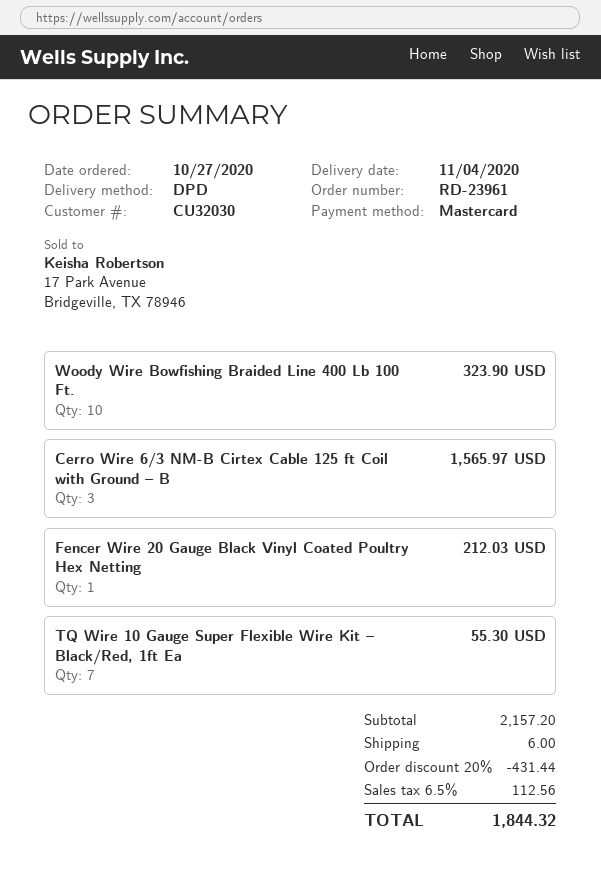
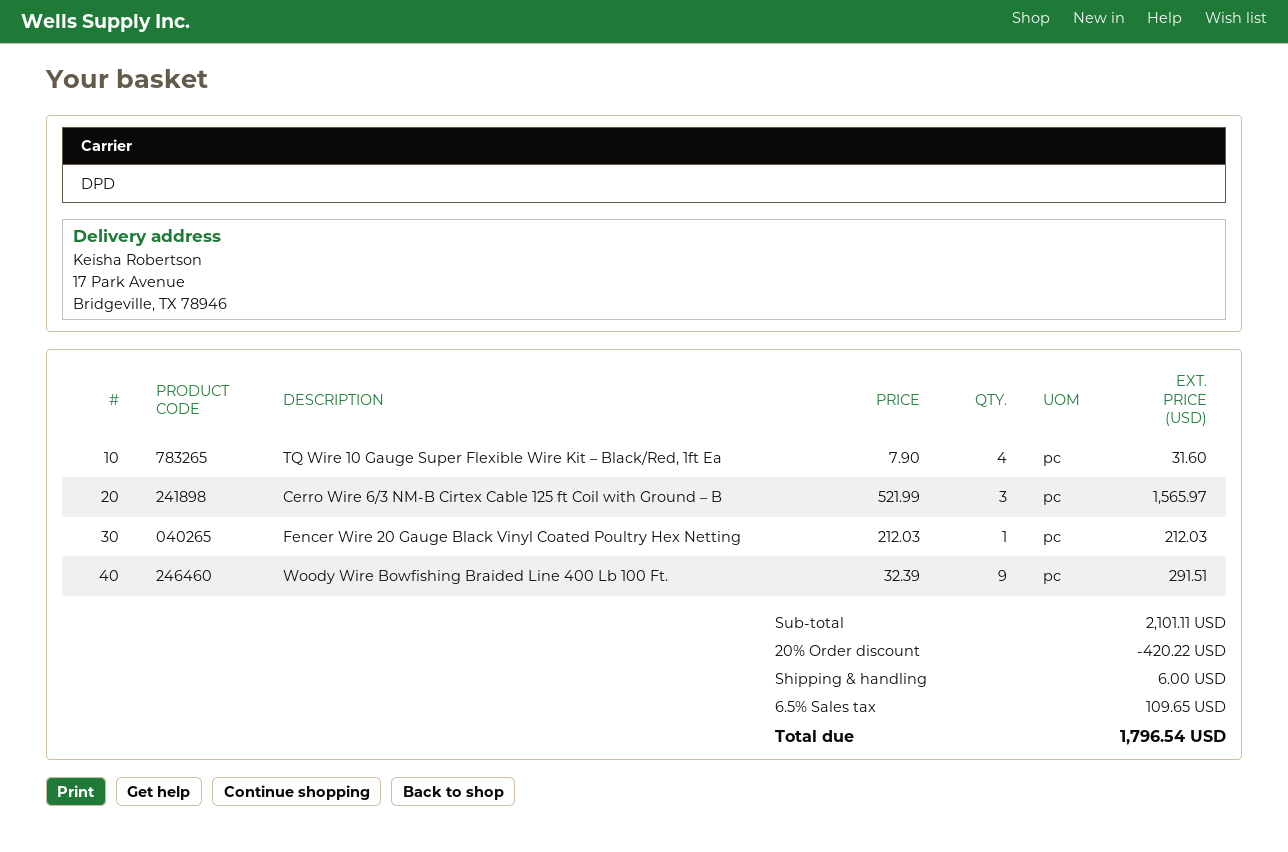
Woody Wire Bowfishing Braided Line 400 Lb 100 Ft.: 10 for 323.90 -> 9 for 291.51
TQ Wire 10 Gauge Super Flexible Wire Kit – Black/Red, 1ft Ea: 7 for 55.30 -> 4 for 31.60
subtotal: 2157.20 -> 2101.11
discount: 20% = 431.44 -> 20% = 420.22
tax: 6.5% = 112.56 -> 6.5% = 109.65
total: 1844.32 -> 1796.54

